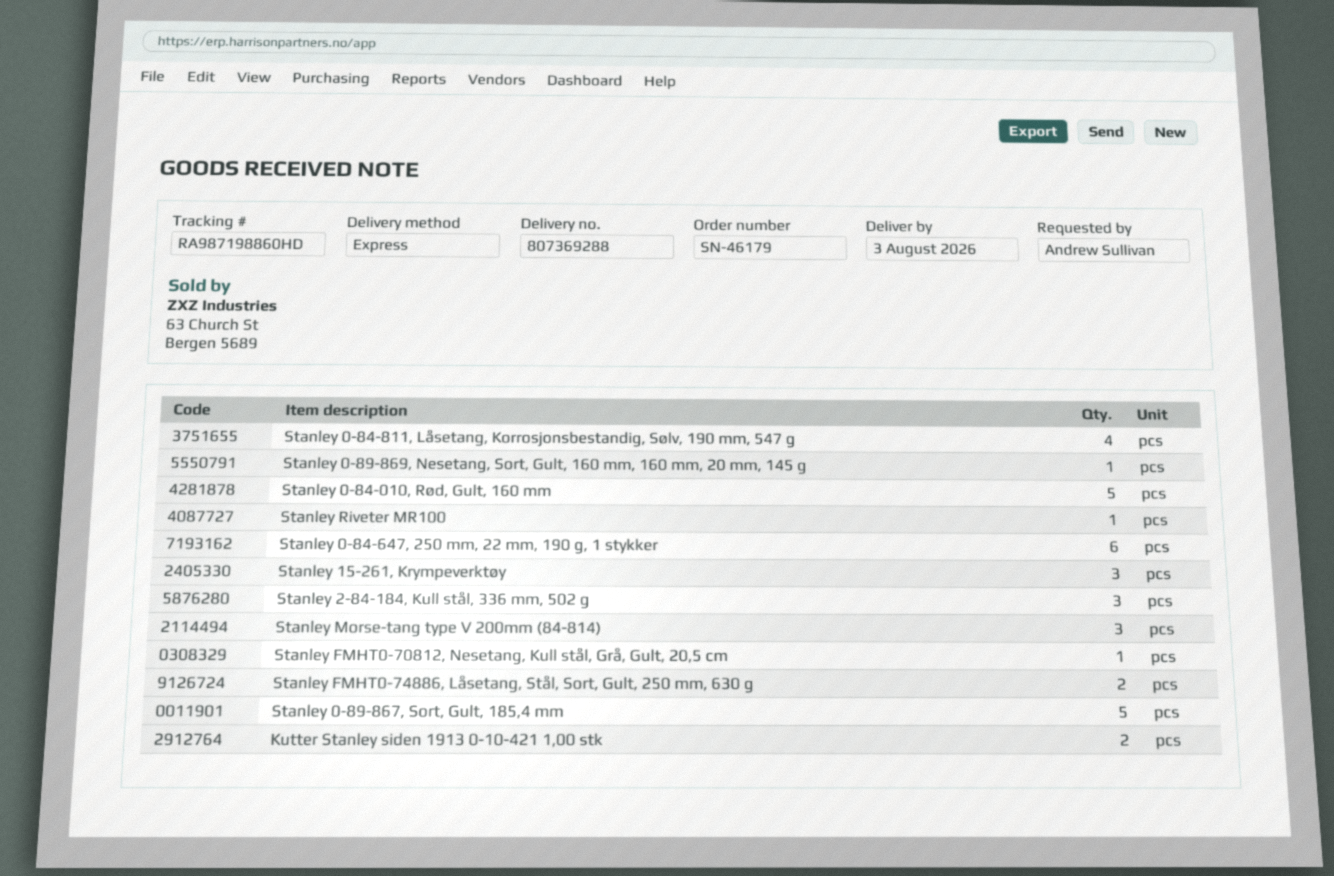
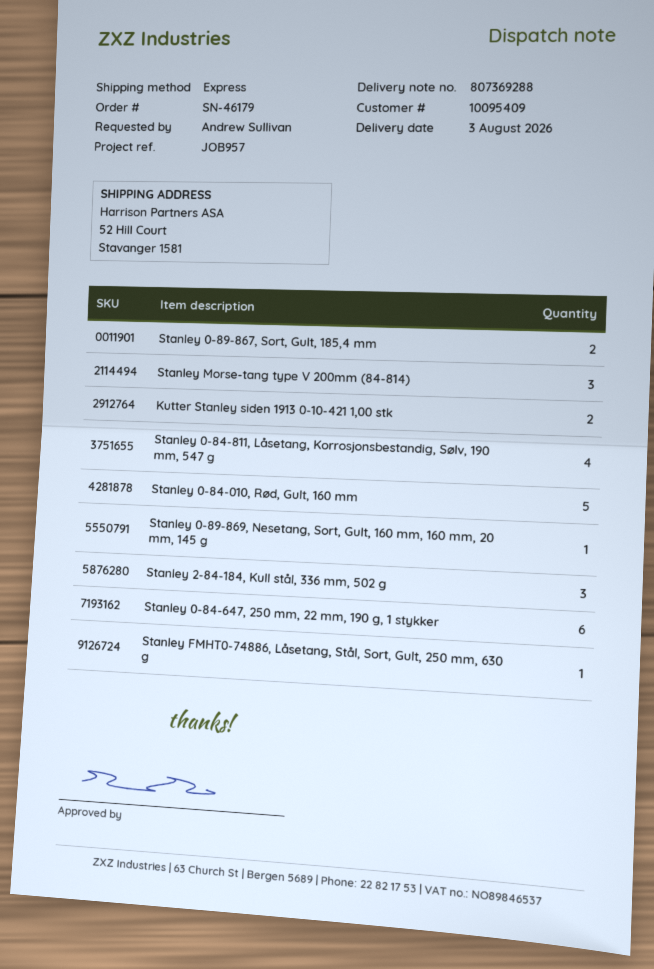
Stanley Riveter MR100: 1 -> none
Stanley 15-261, Krympeverktøy: 3 -> none
Stanley FMHT0-70812, Nesetang, Kull stål, Grå, Gult, 20,5 cm: 1 -> none
Stanley FMHT0-74886, Låsetang, Stål, Sort, Gult, 250 mm, 630 g: 2 -> 1
Stanley 0-89-867, Sort, Gult, 185,4 mm: 5 -> 2

